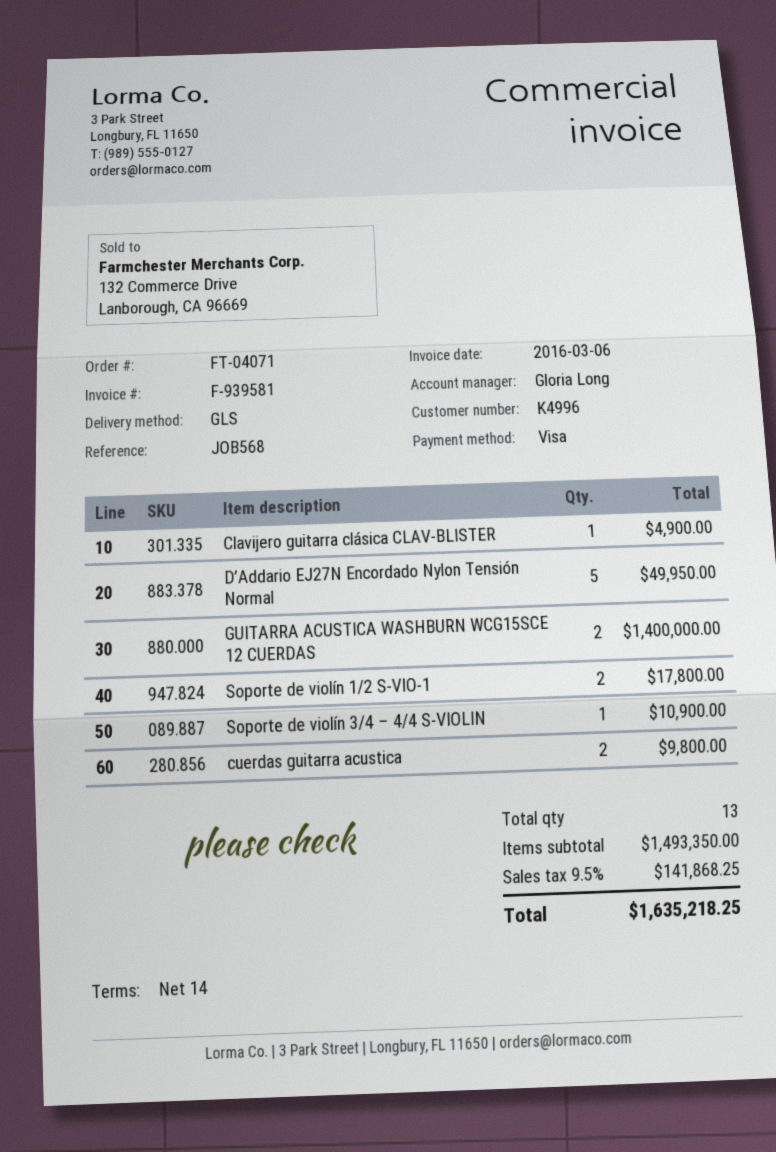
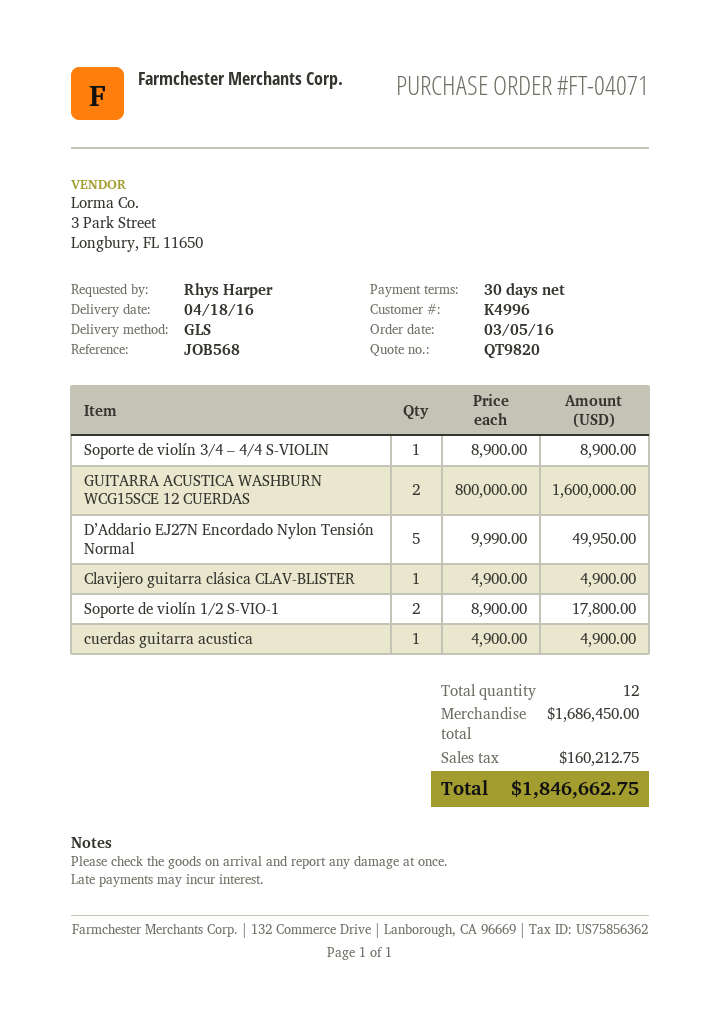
payment terms: 14 days -> 30 days
GUITARRA ACUSTICA WASHBURN WCG15SCE 12 CUERDAS: 2 for 1400000.00 -> 2 for 1600000.00
Soporte de violín 3/4 – 4/4 S-VIOLIN: 1 for 10900.00 -> 1 for 8900.00
cuerdas guitarra acustica: 2 for 9800.00 -> 1 for 4900.00
total quantity: 13 -> 12
subtotal: 1493350.00 -> 1686450.00
tax: 141868.25 -> 160212.75
total: 1635218.25 -> 1846662.75

